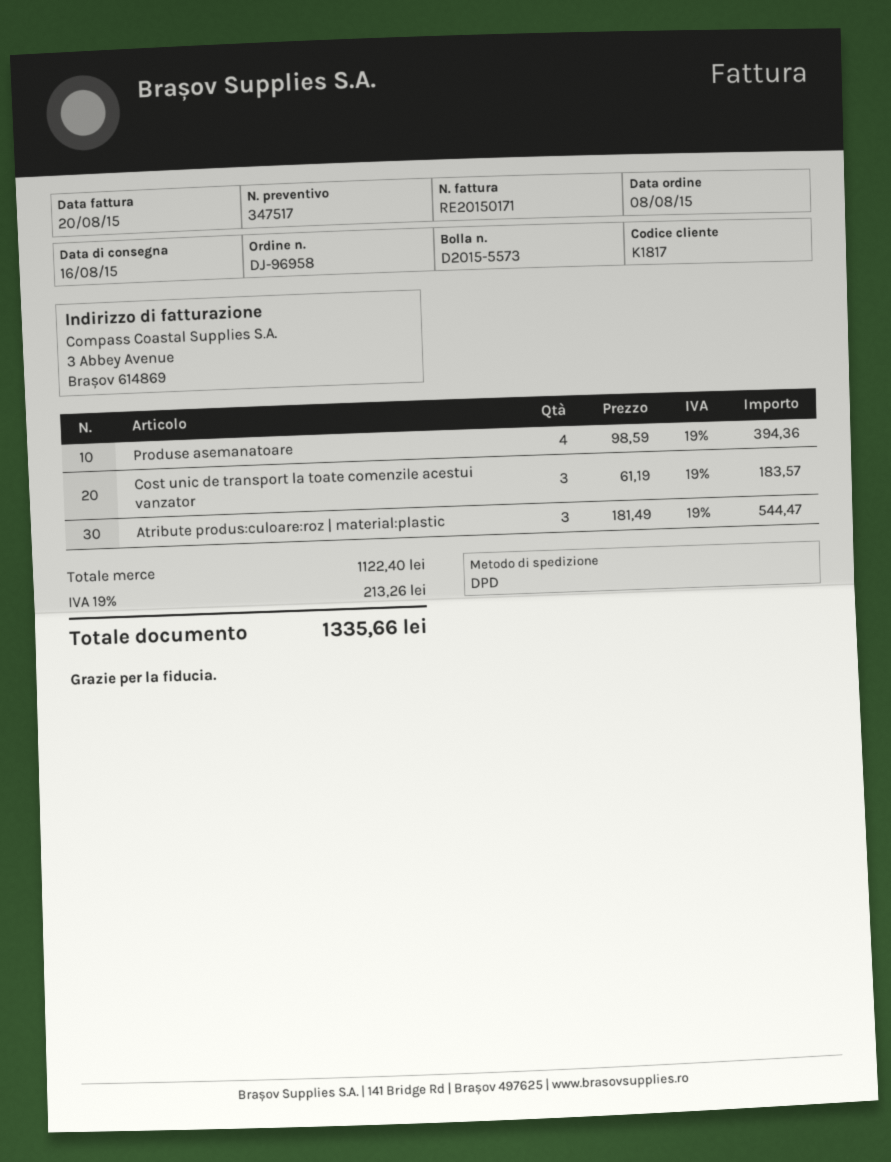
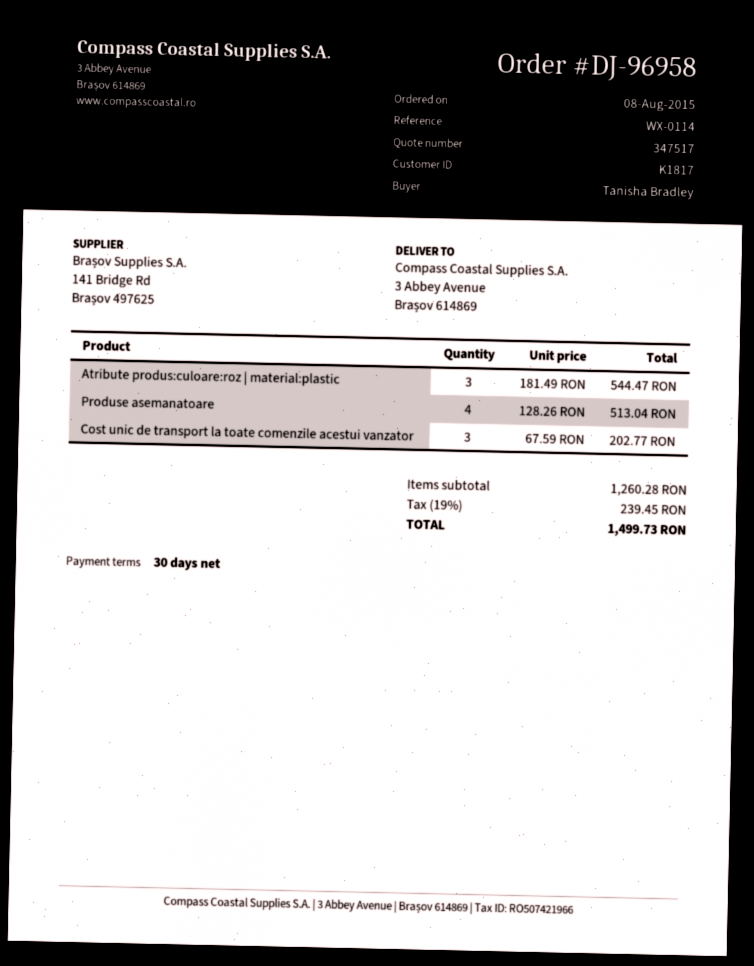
Produse asemanatoare: 4 x 98.59 = 394.36 -> 4 x 128.26 = 513.04
Cost unic de transport la toate comenzile acestui vanzator: 3 x 61.19 = 183.57 -> 3 x 67.59 = 202.77
subtotal: 1122.40 -> 1260.28
tax: 19% = 213.26 -> 19% = 239.45
total: 1335.66 -> 1499.73

